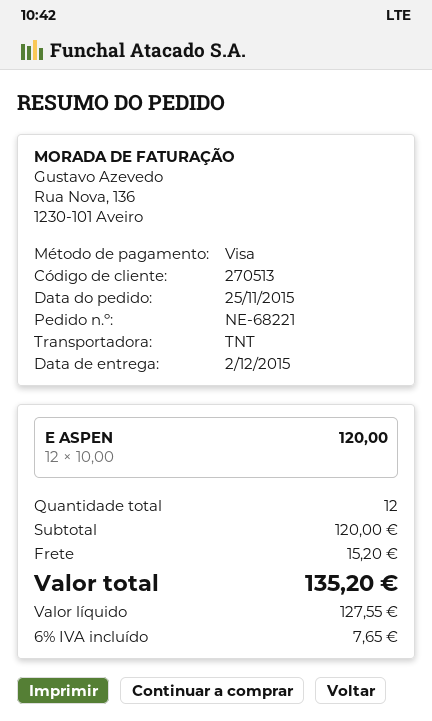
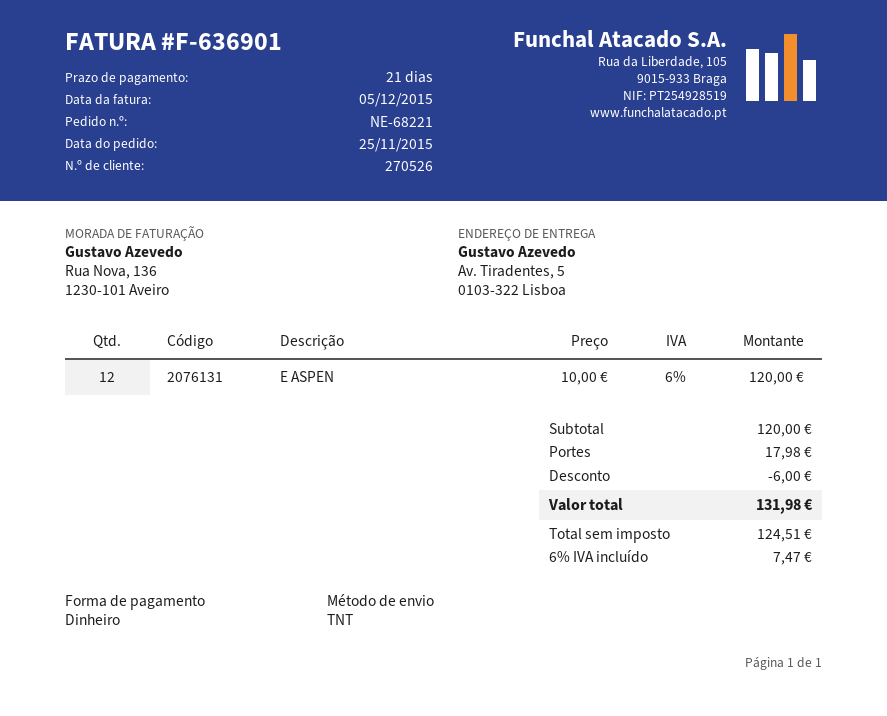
customer number: 270513 -> 270526
payment method: Visa -> cash
discount: none -> 6.00
shipping: 15.20 -> 17.98
net: 127.55 -> 124.51
tax: 6% = 7.65 -> 6% = 7.47
total: 135.20 -> 131.98

